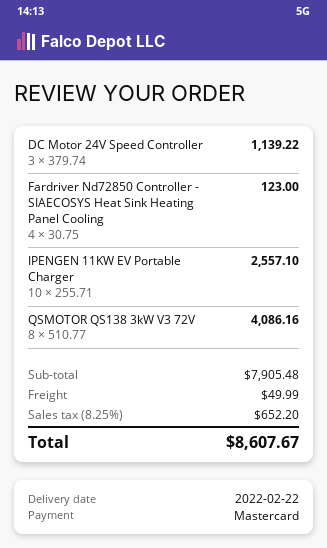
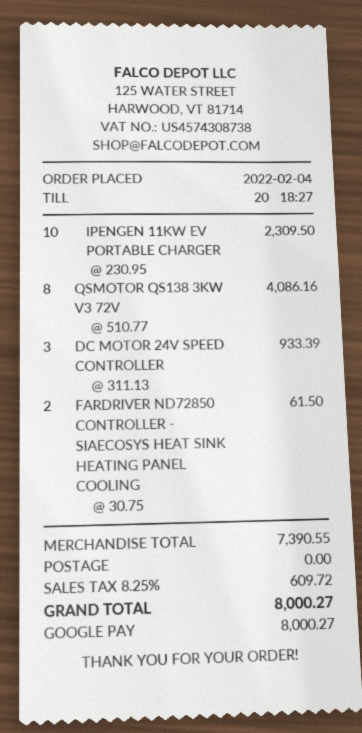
payment method: Mastercard -> Google Pay
DC Motor 24V Speed Controller: 3 x 379.74 = 1139.22 -> 3 x 311.13 = 933.39
Fardriver Nd72850 Controller - SIAECOSYS Heat Sink Heating Panel Cooling: 4 x 30.75 = 123.00 -> 2 x 30.75 = 61.50
IPENGEN 11KW EV Portable Charger: 10 x 255.71 = 2557.10 -> 10 x 230.95 = 2309.50
subtotal: 7905.48 -> 7390.55
shipping: 49.99 -> 0.00
tax: 8.25% = 652.20 -> 8.25% = 609.72
total: 8607.67 -> 8000.27

